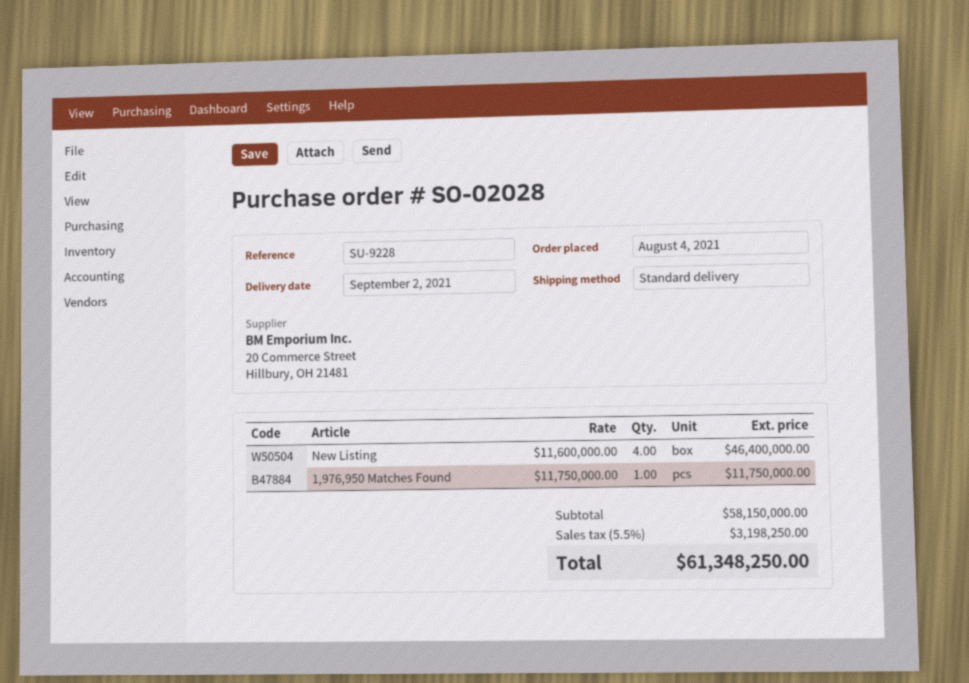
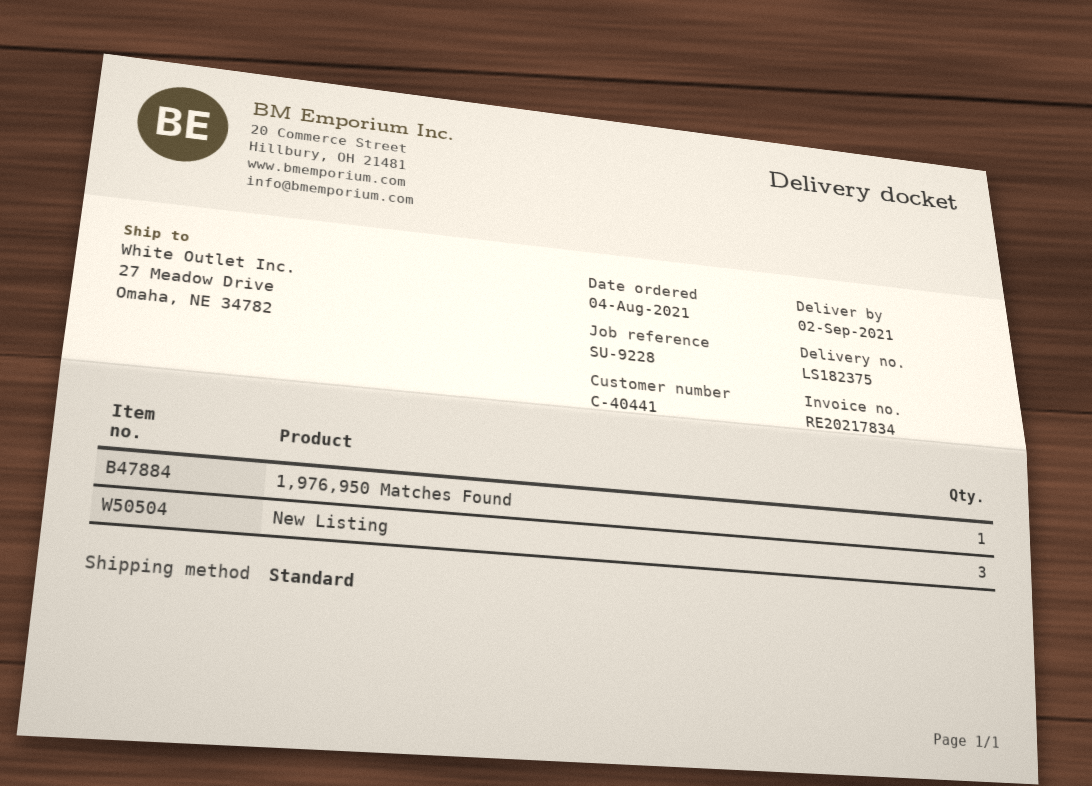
New Listing: 4 -> 3

